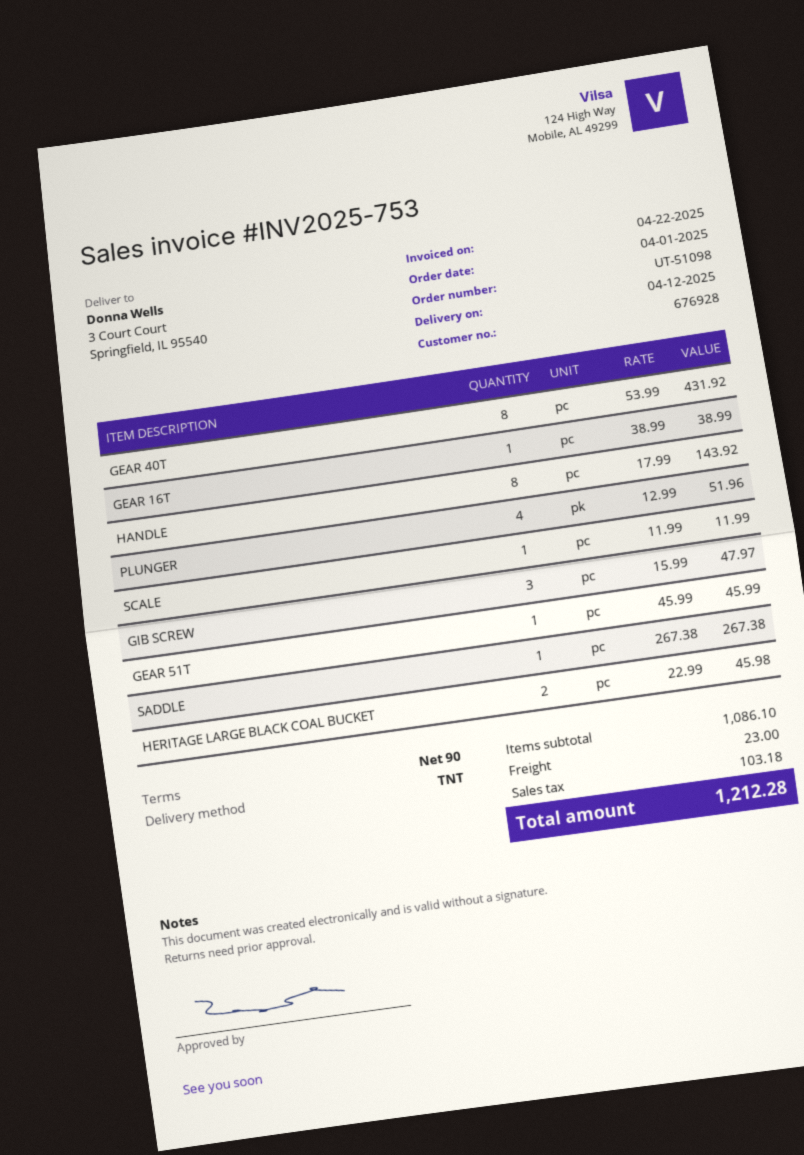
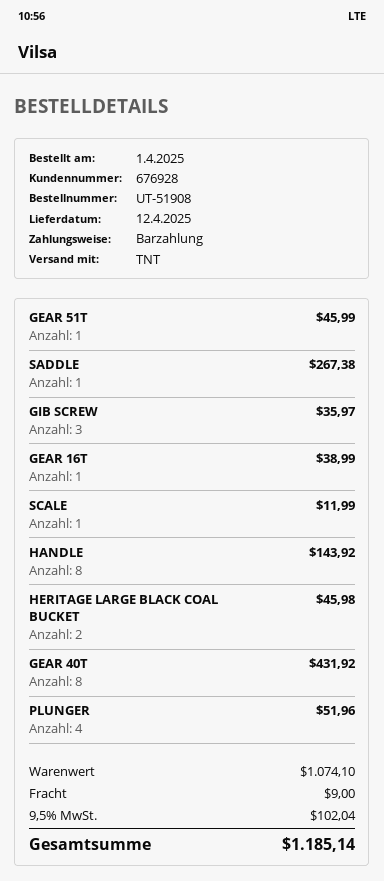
order number: UT-51098 -> UT-51908
GIB SCREW: 3 for 47.97 -> 3 for 35.97
subtotal: 1086.10 -> 1074.10
shipping: 23.00 -> 9.00
tax: 103.18 -> 102.04
total: 1212.28 -> 1185.14

